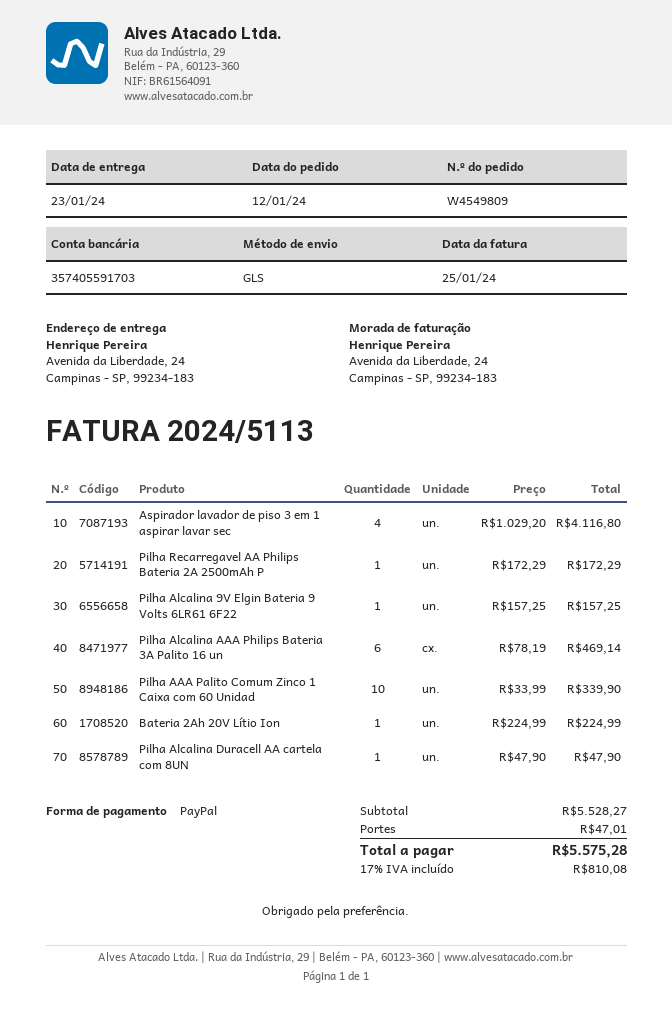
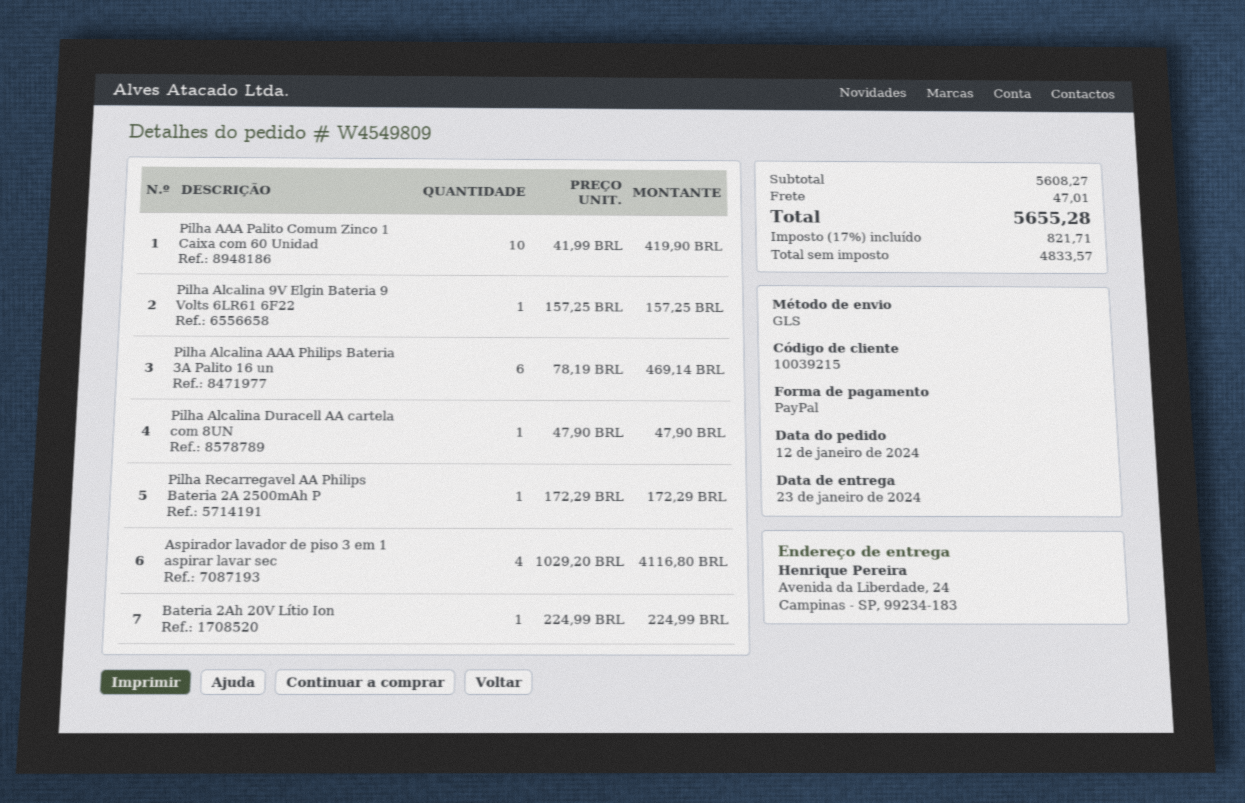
Pilha AAA Palito Comum Zinco 1 Caixa com 60 Unidad: 10 x 33.99 = 339.90 -> 10 x 41.99 = 419.90
subtotal: 5528.27 -> 5608.27
tax: 17% = 810.08 -> 17% = 821.71
total: 5575.28 -> 5655.28

